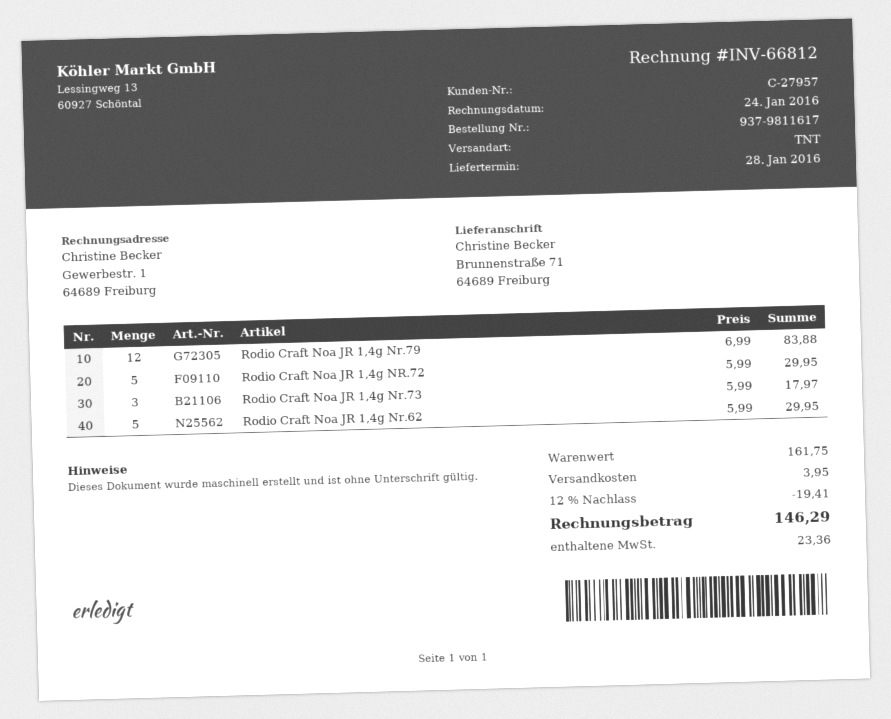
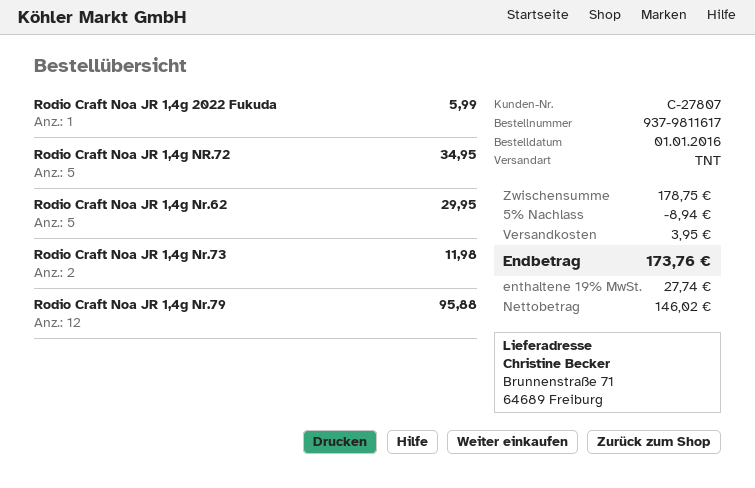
customer number: C-27957 -> C-27807
Rodio Craft Noa JR 1,4g Nr.79: 12 for 83.88 -> 12 for 95.88
Rodio Craft Noa JR 1,4g NR.72: 5 for 29.95 -> 5 for 34.95
Rodio Craft Noa JR 1,4g Nr.73: 3 for 17.97 -> 2 for 11.98
Rodio Craft Noa JR 1,4g 2022 Fukuda: none -> 1 for 5.99
subtotal: 161.75 -> 178.75
discount: 12% = 19.41 -> 5% = 8.94
tax: 23.36 -> 27.74
total: 146.29 -> 173.76

